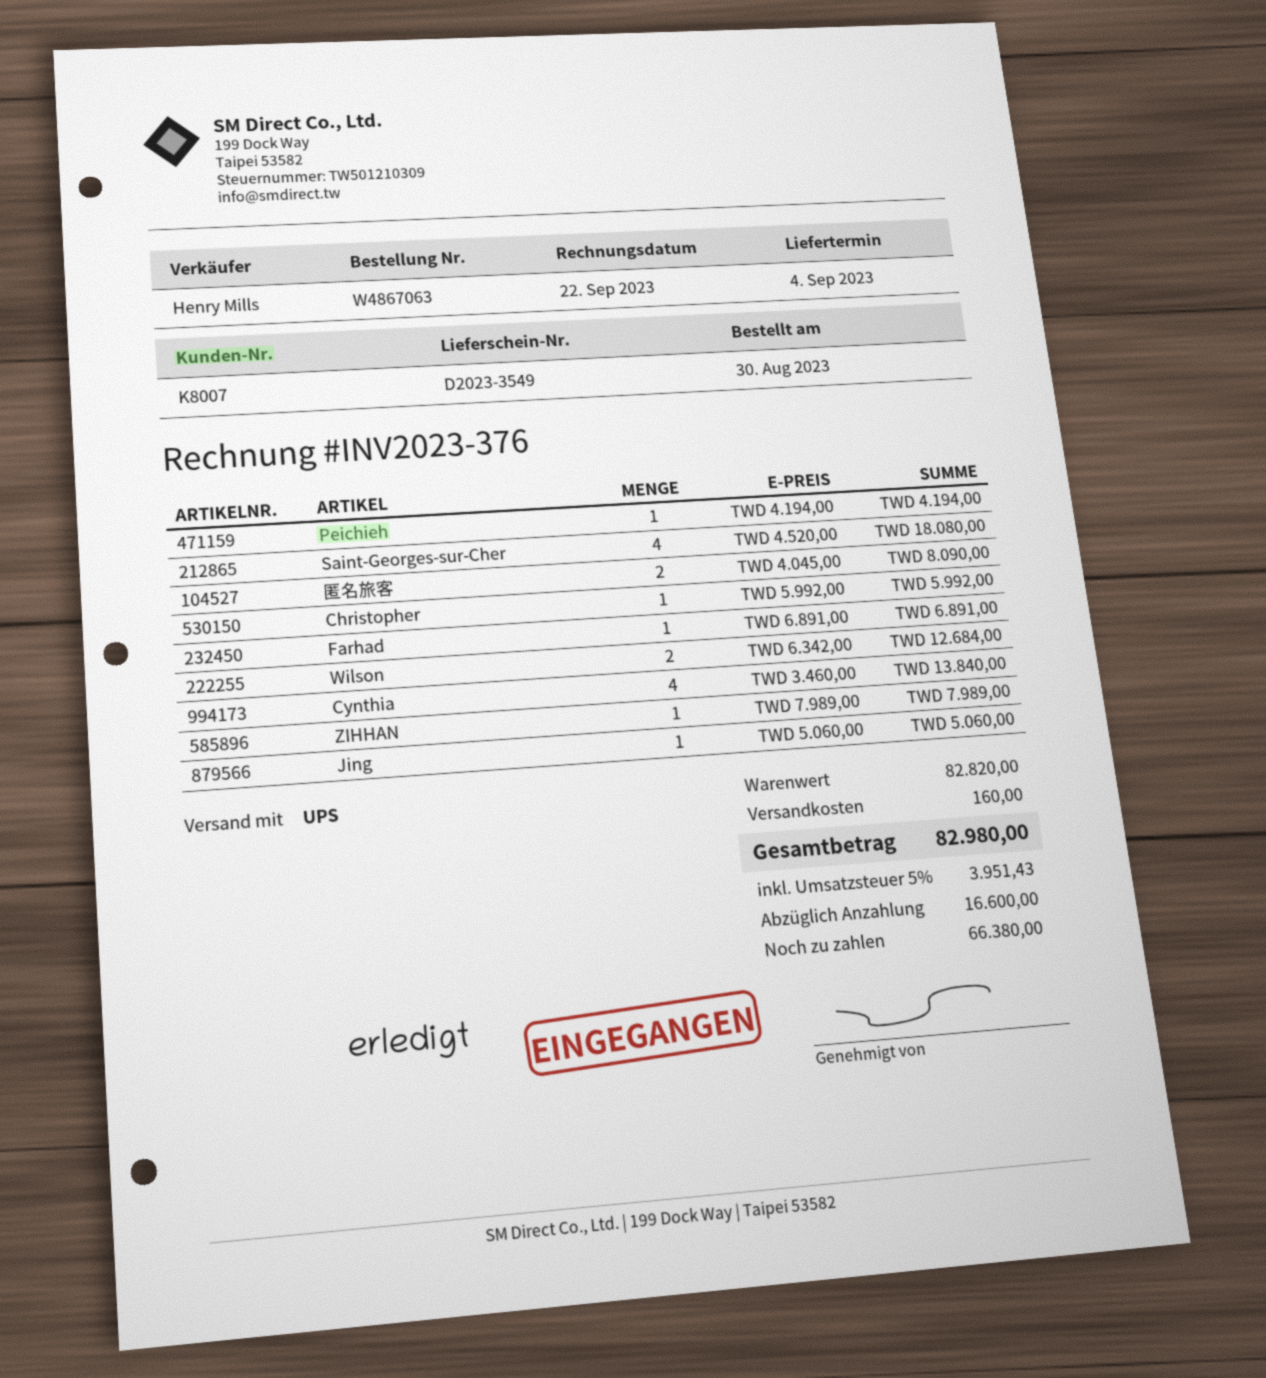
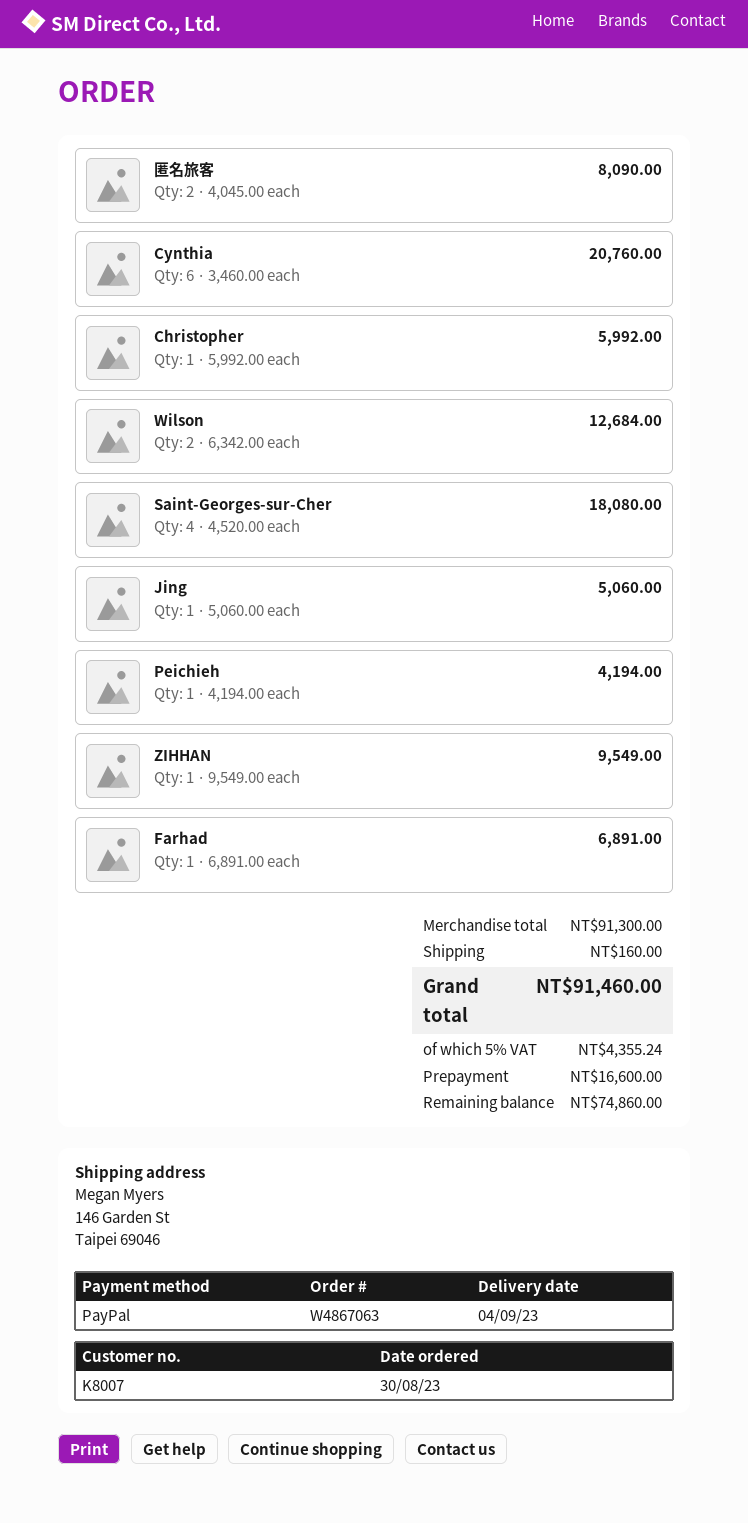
Cynthia: 4 x 3460.00 = 13840.00 -> 6 x 3460.00 = 20760.00
ZIHHAN: 1 x 7989.00 = 7989.00 -> 1 x 9549.00 = 9549.00
subtotal: 82820.00 -> 91300.00
tax: 5% = 3951.43 -> 5% = 4355.24
total: 82980.00 -> 91460.00
balance: 66380.00 -> 74860.00

